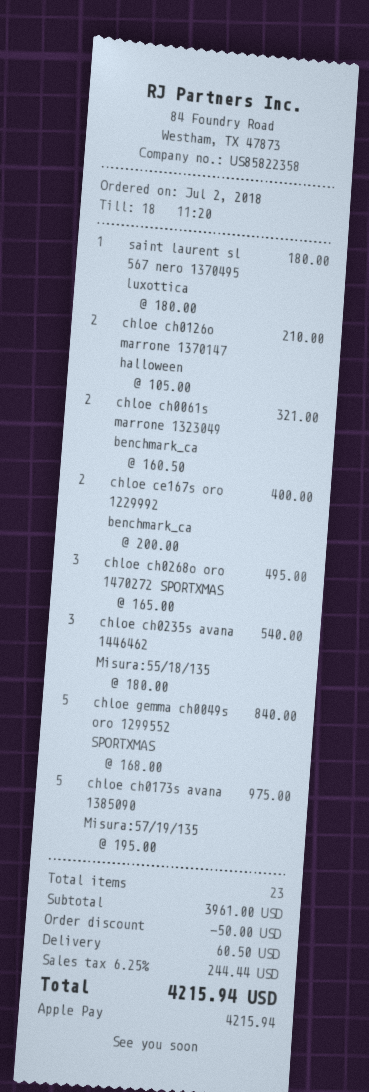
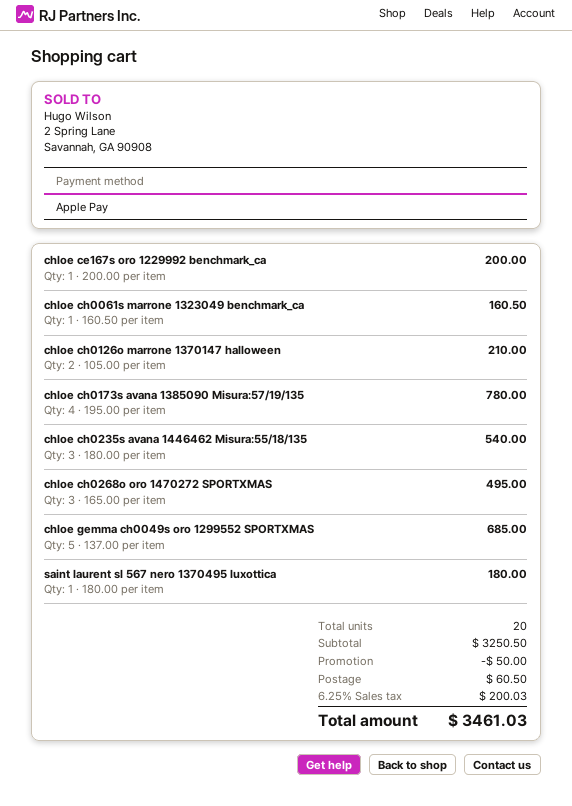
chloe ch0061s marrone 1323049 benchmark_ca: 2 x 160.50 = 321.00 -> 1 x 160.50 = 160.50
chloe ce167s oro 1229992 benchmark_ca: 2 x 200.00 = 400.00 -> 1 x 200.00 = 200.00
chloe gemma ch0049s oro 1299552 SPORTXMAS: 5 x 168.00 = 840.00 -> 5 x 137.00 = 685.00
chloe ch0173s avana 1385090 Misura:57/19/135: 5 x 195.00 = 975.00 -> 4 x 195.00 = 780.00
total quantity: 23 -> 20
subtotal: 3961.00 -> 3250.50
tax: 6.25% = 244.44 -> 6.25% = 200.03
total: 4215.94 -> 3461.03

